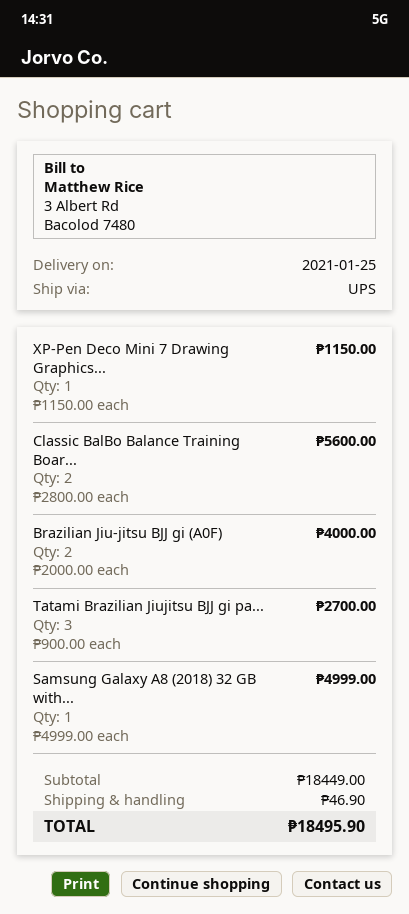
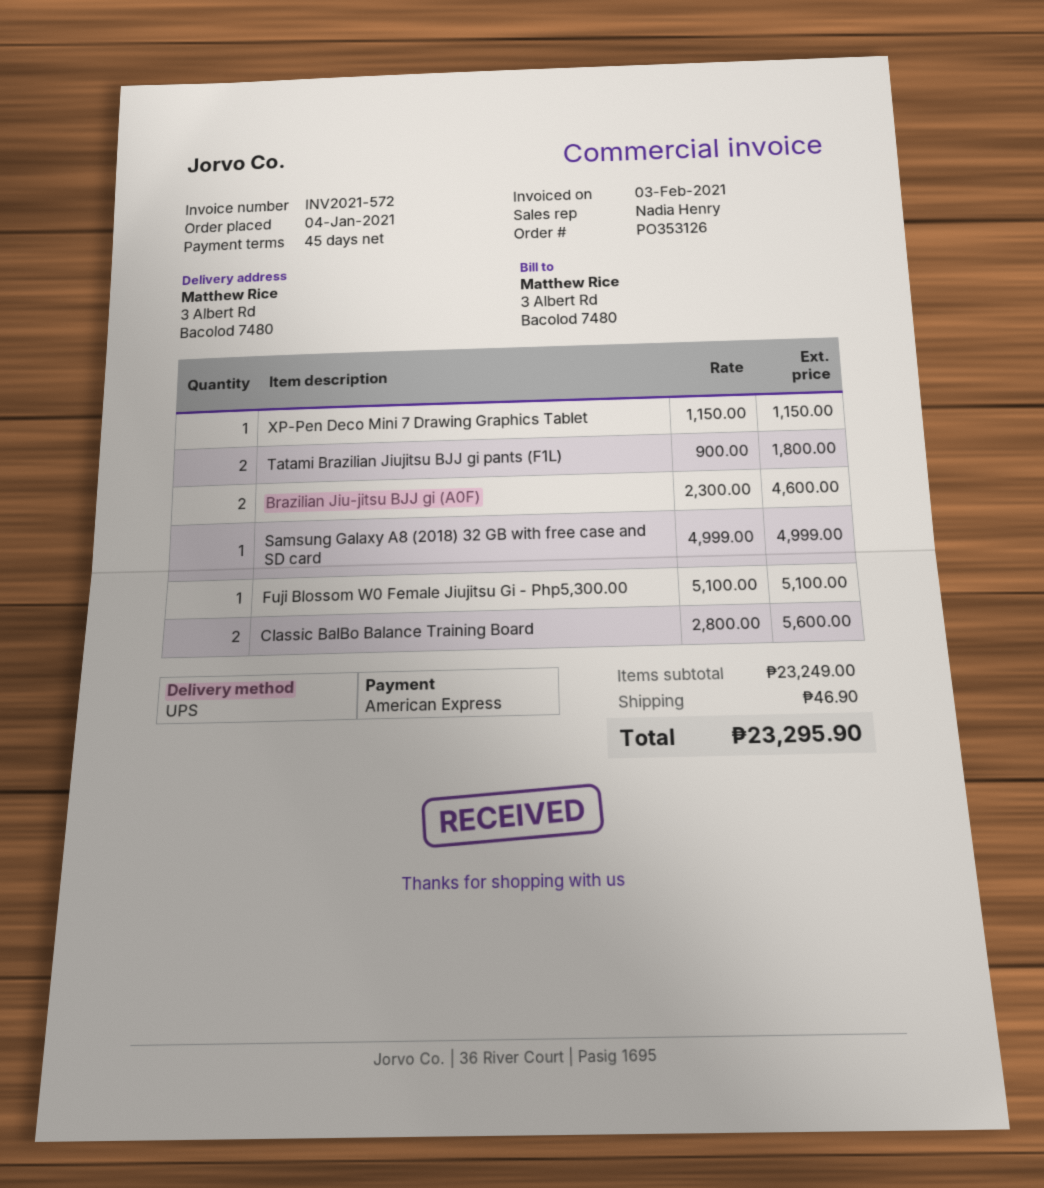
Brazilian Jiu-jitsu BJJ gi (A0F): 2 x 2000.00 = 4000.00 -> 2 x 2300.00 = 4600.00
Tatami Brazilian Jiujitsu BJJ gi pa...: 3 x 900.00 = 2700.00 -> 2 x 900.00 = 1800.00
Fuji Blossom W0 Female Jiujitsu Gi - Php5,300.00: none -> 1 x 5100.00 = 5100.00
subtotal: 18449.00 -> 23249.00
total: 18495.90 -> 23295.90

